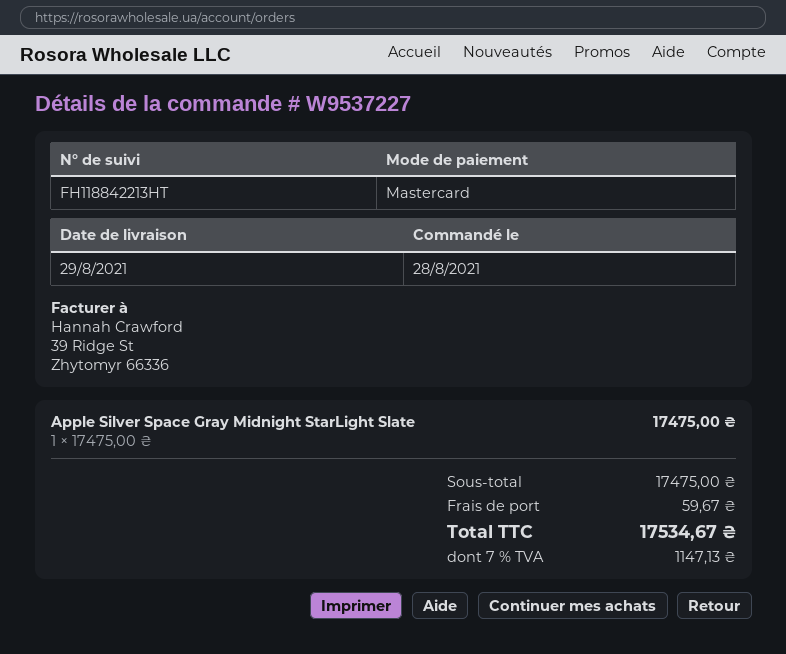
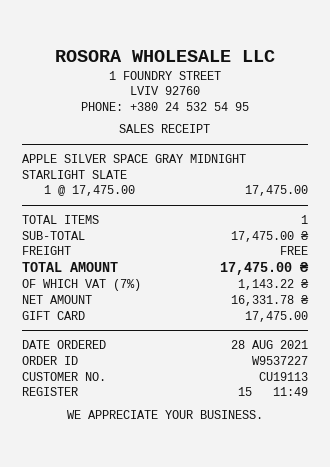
payment method: Mastercard -> gift card
shipping: 59.67 -> 0.00
tax: 7% = 1147.13 -> 7% = 1143.22
total: 17534.67 -> 17475.00

